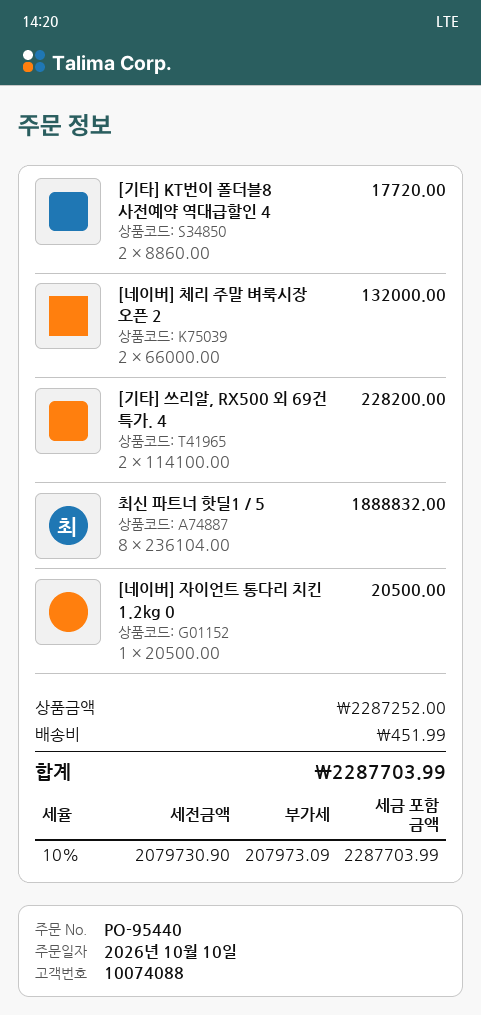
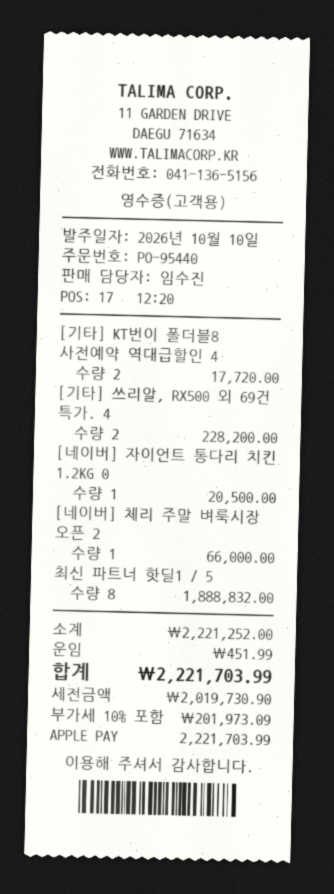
[네이버] 체리 주말 벼룩시장 오픈 2: 2 for 132000.00 -> 1 for 66000.00
subtotal: 2287252.00 -> 2221252.00
net: 2079730.90 -> 2019730.90
tax: 10% = 207973.09 -> 10% = 201973.09
total: 2287703.99 -> 2221703.99

